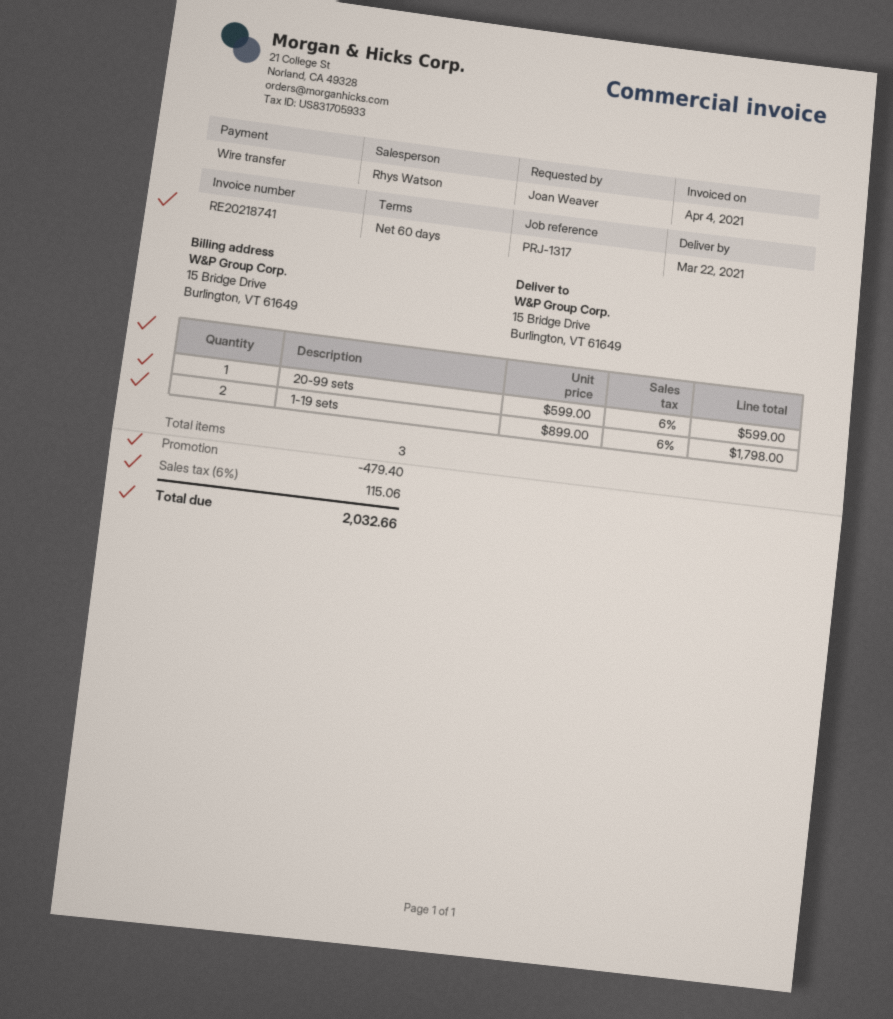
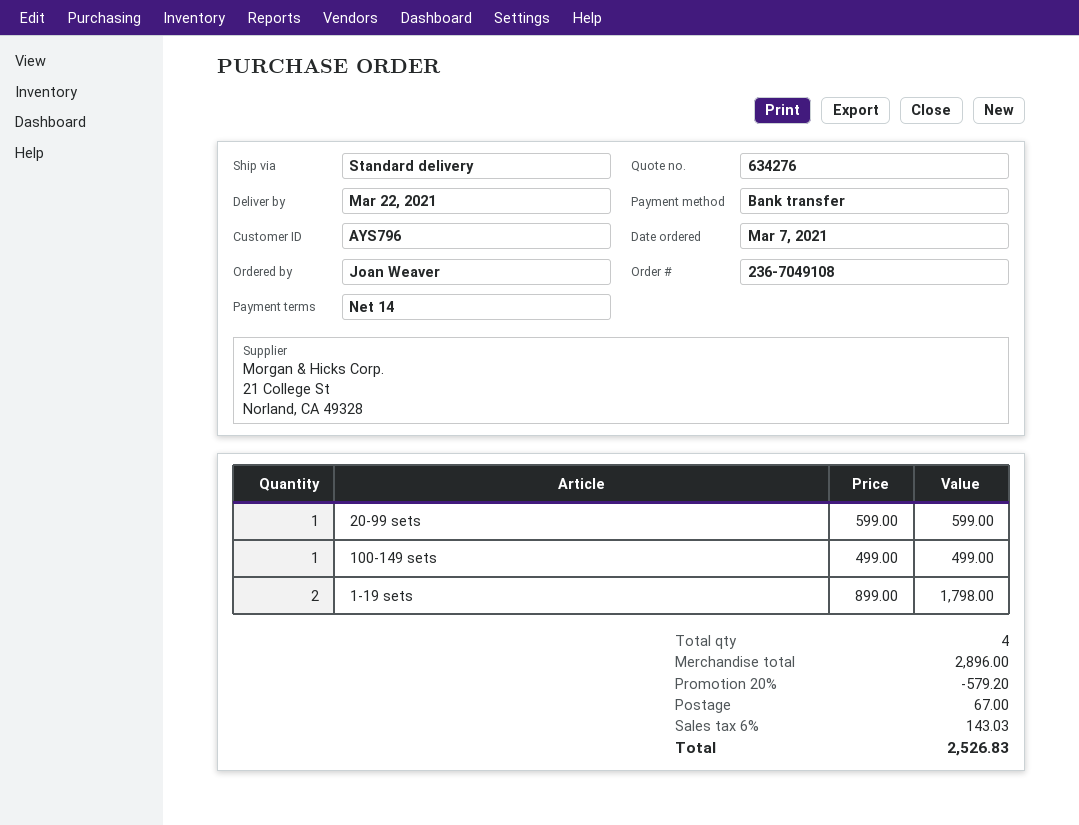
payment terms: 60 days -> 14 days
100-149 sets: none -> 1 x 499.00 = 499.00
total quantity: 3 -> 4
discount: 479.40 -> 579.20
shipping: none -> 67.00
tax: 6% = 115.06 -> 6% = 143.03
total: 2032.66 -> 2526.83

